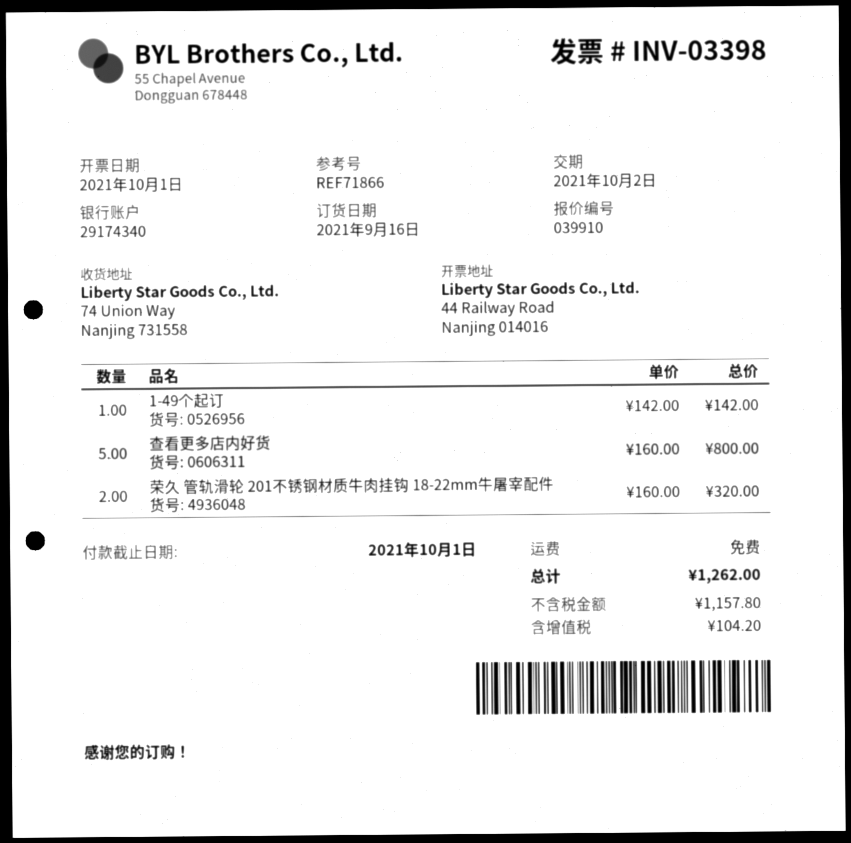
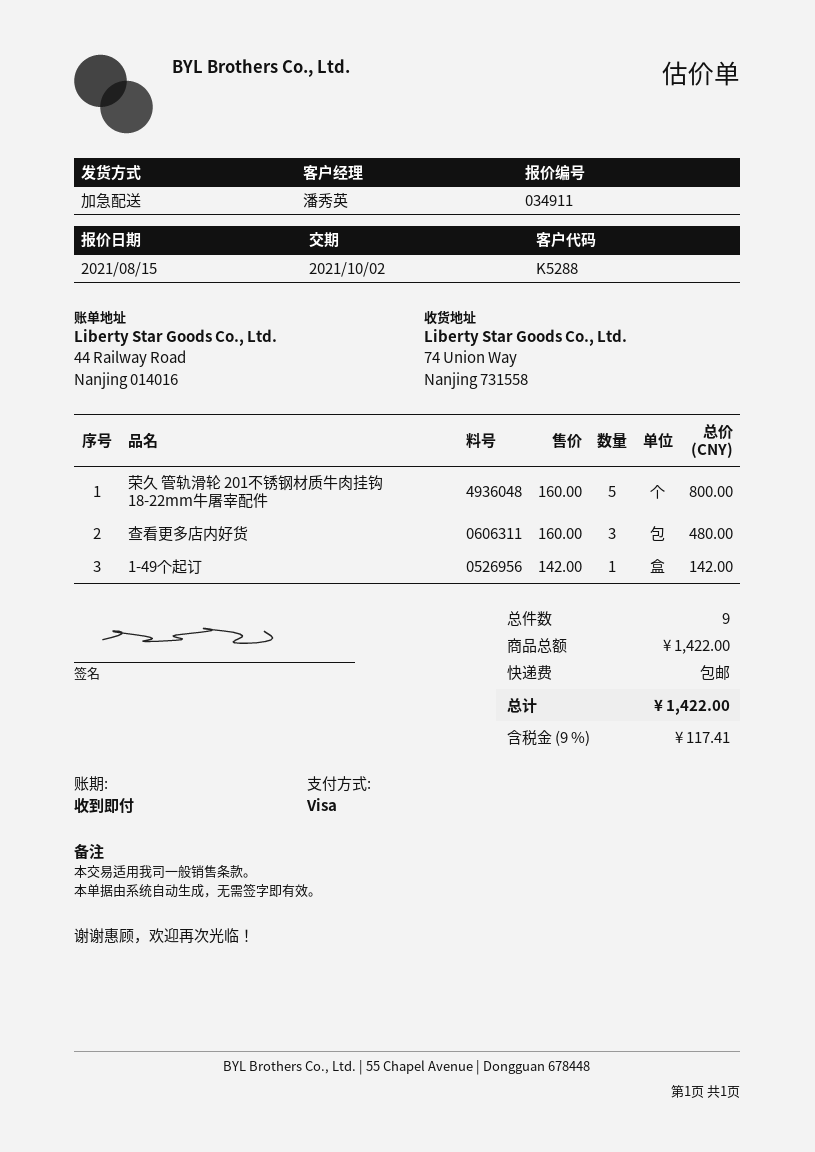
quote number: 039910 -> 034911
查看更多店内好货: 5 x 160.00 = 800.00 -> 3 x 160.00 = 480.00
荣久 管轨滑轮 201不锈钢材质牛肉挂钩 18-22mm牛屠宰配件: 2 x 160.00 = 320.00 -> 5 x 160.00 = 800.00
tax: 104.20 -> 117.41
total: 1262.00 -> 1422.00

